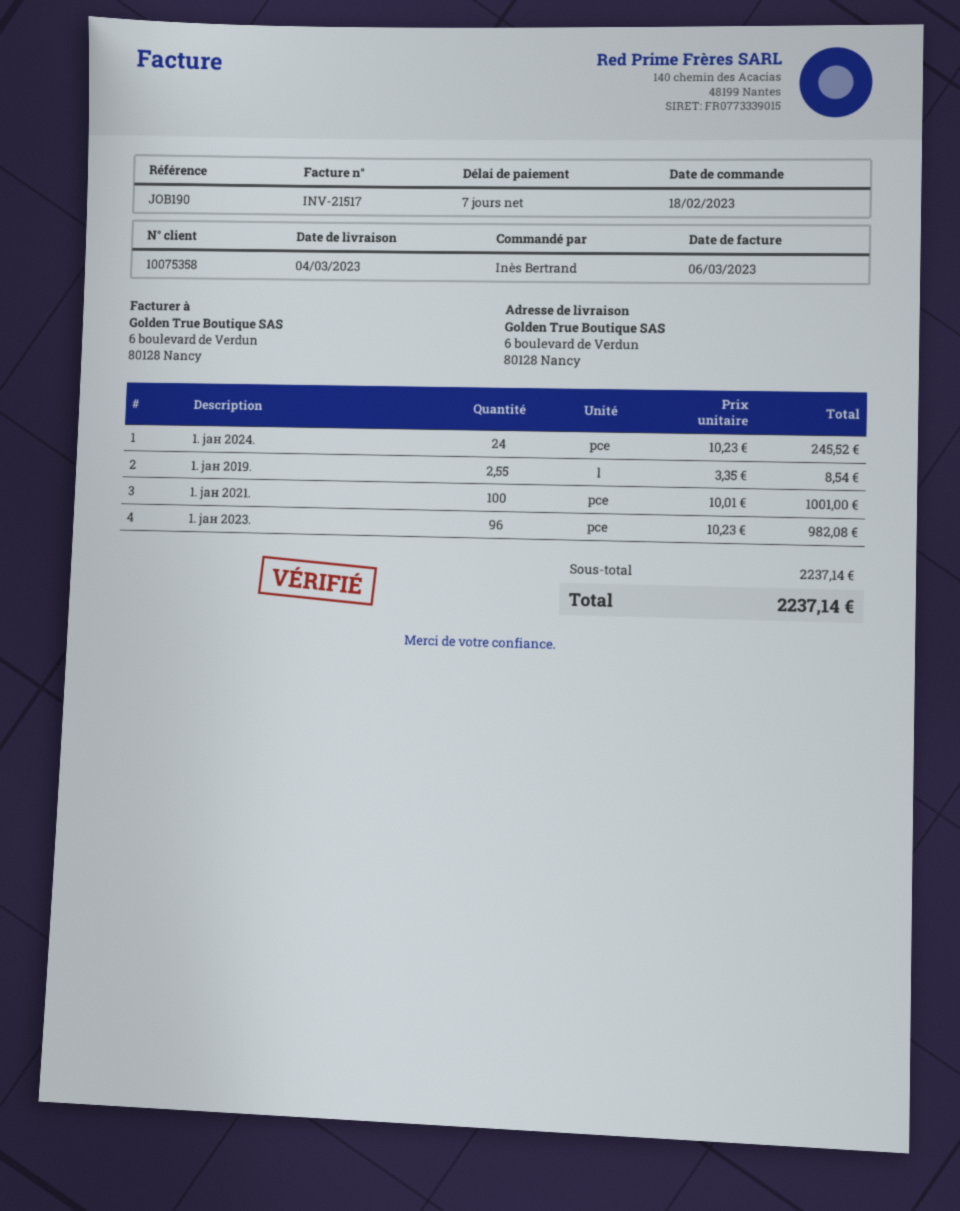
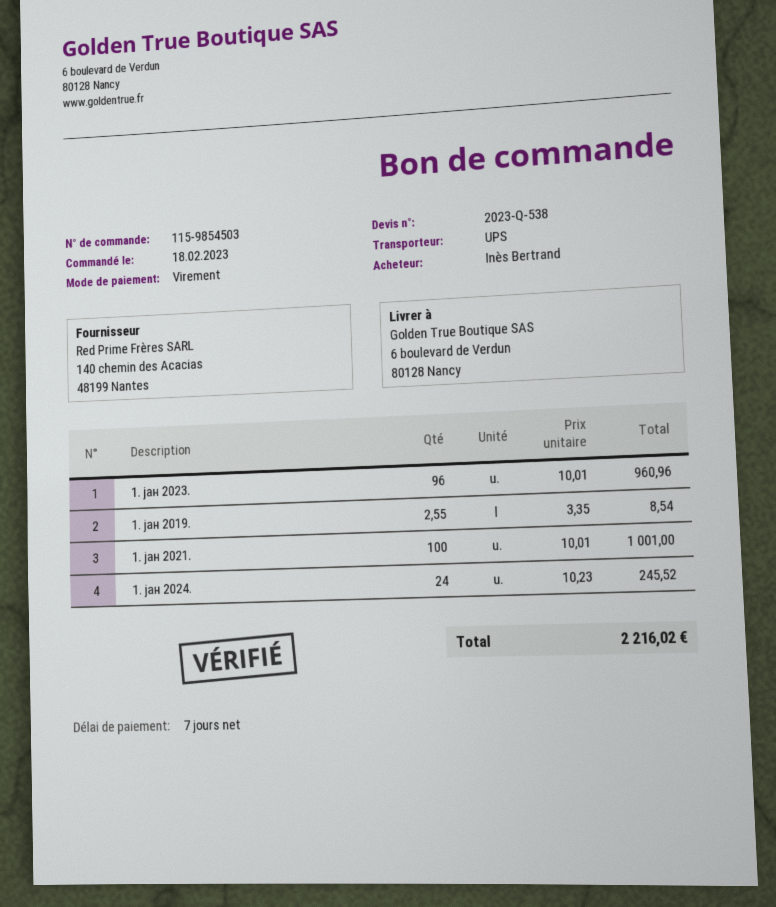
1. јан 2023.: 96 x 10.23 = 982.08 -> 96 x 10.01 = 960.96
total: 2237.14 -> 2216.02

